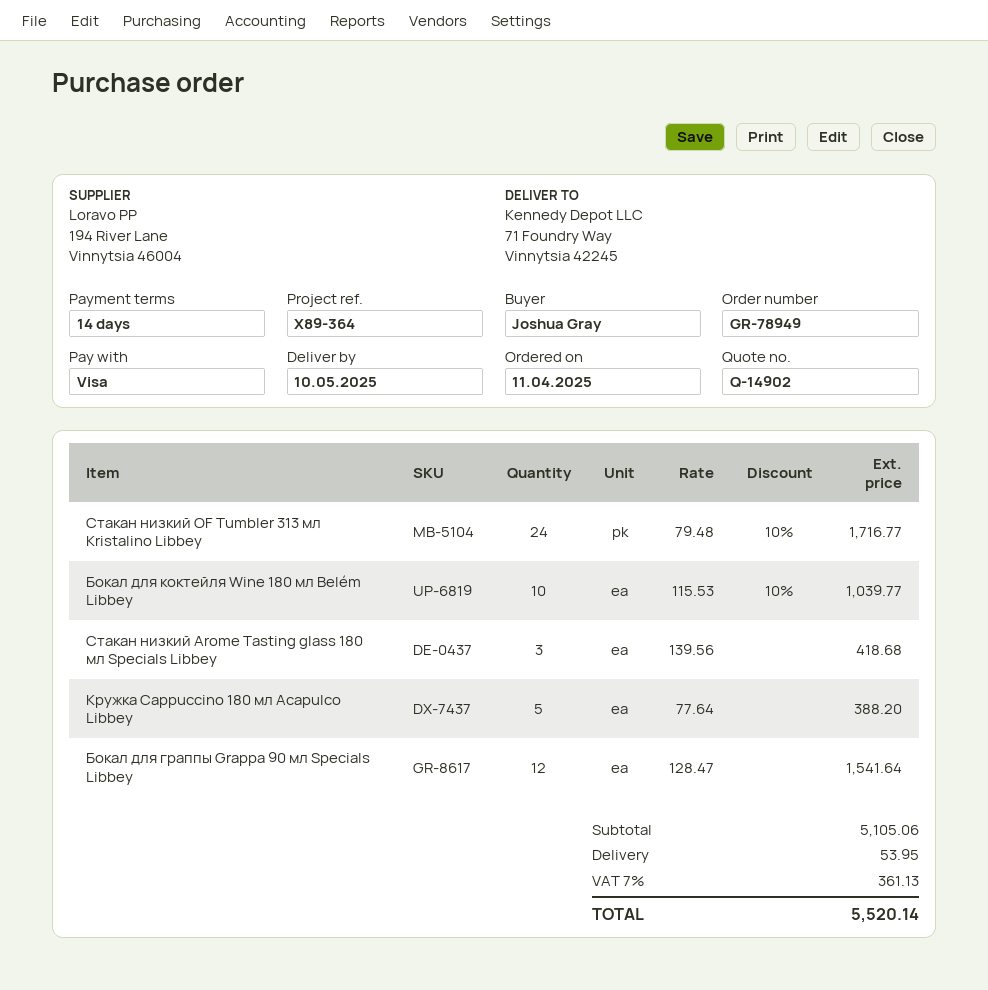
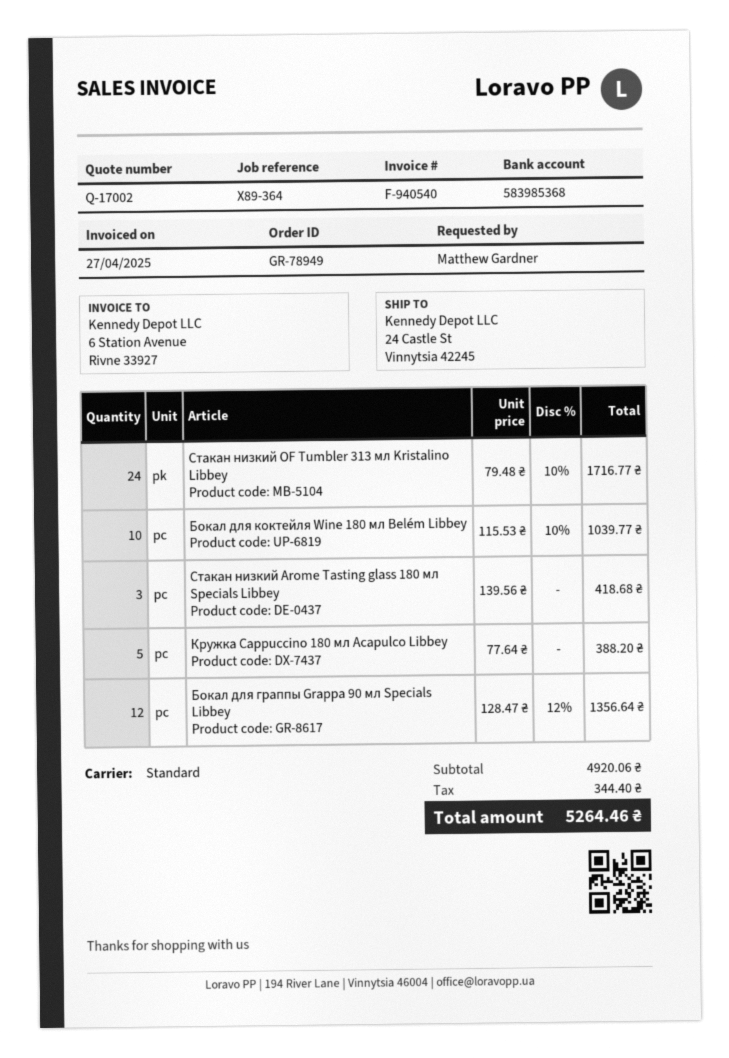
quote number: Q-14902 -> Q-17002
ordered by: Joshua Gray -> Matthew Gardner
ship to: 71 Foundry Way, Vinnytsia 42245 -> 24 Castle St, Vinnytsia 42245
Бокал для граппы Grappa 90 мл Specials Libbey: 12 x 128.47 = 1541.64 -> 12 x 128.47 - 12% = 1356.64
subtotal: 5105.06 -> 4920.06
shipping: 53.95 -> none
tax: 361.13 -> 344.40
total: 5520.14 -> 5264.46

